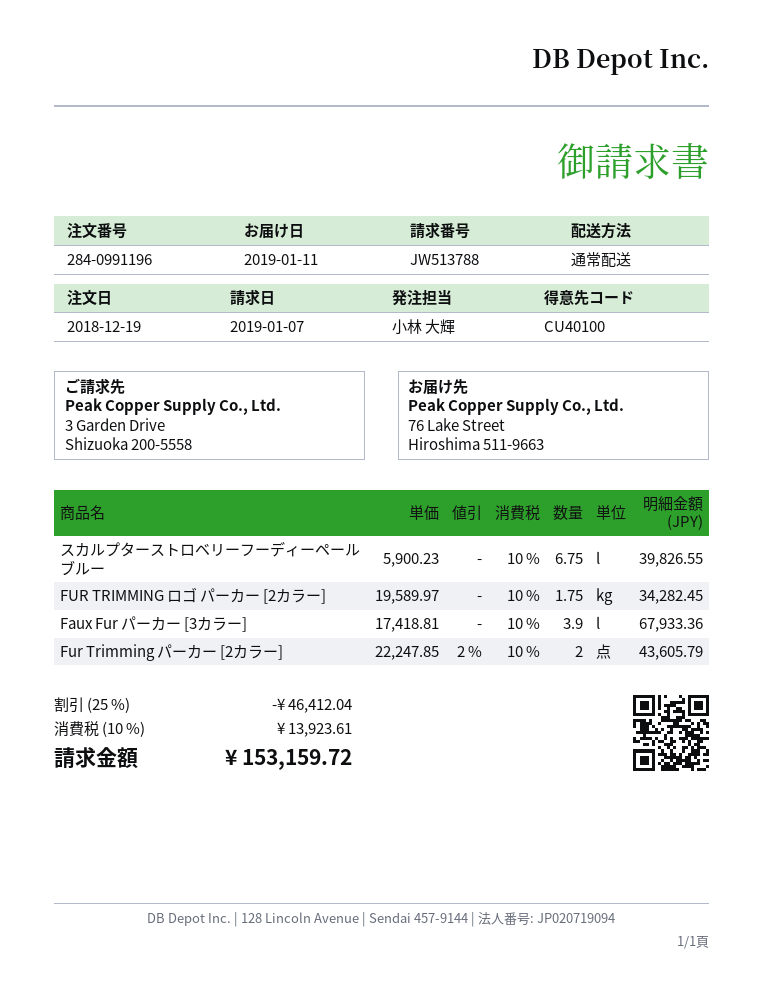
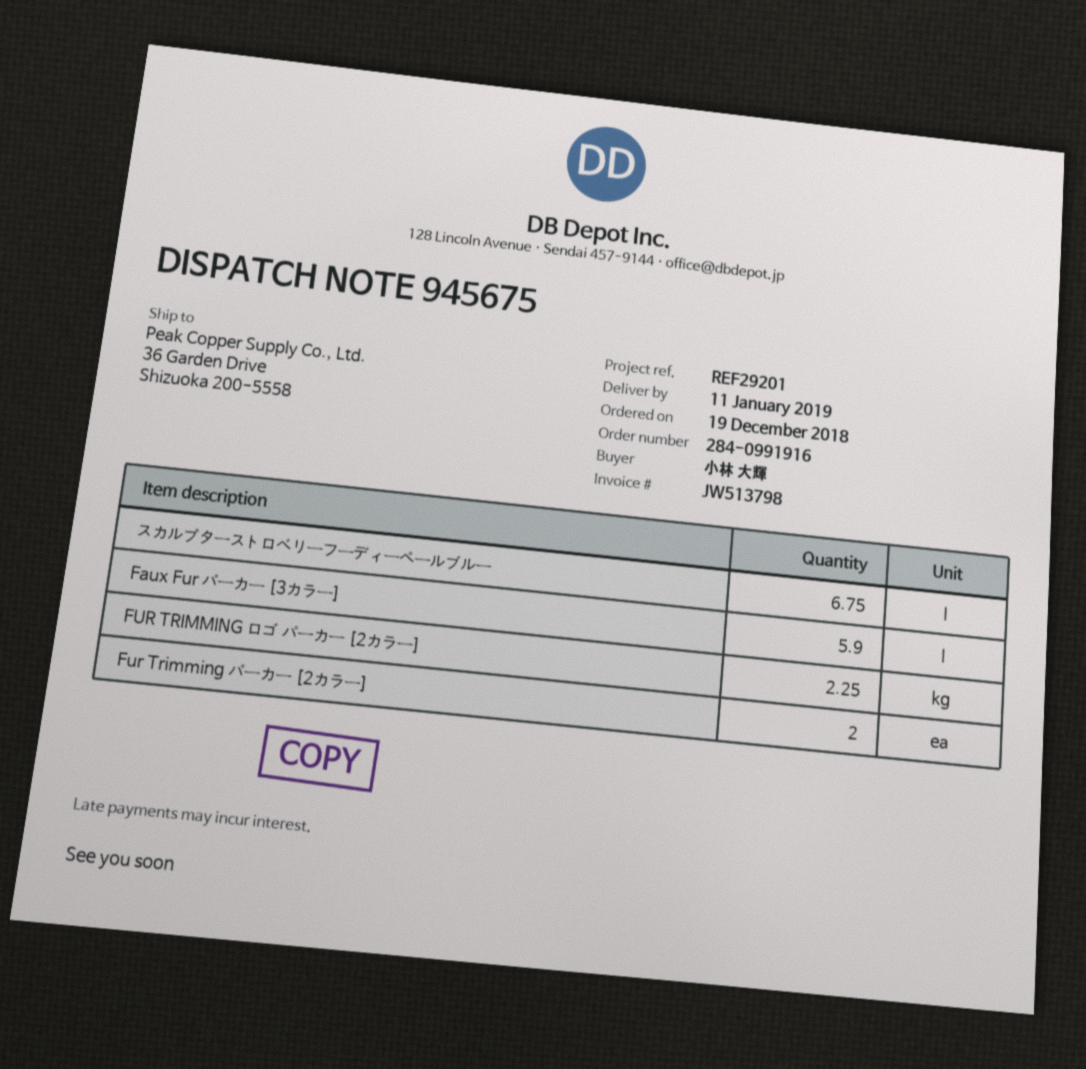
order number: 284-0991196 -> 284-0991916
invoice number: JW513788 -> JW513798
ship to: 76 Lake Street, Hiroshima 511-9663 -> 36 Garden Drive, Shizuoka 200-5558
FUR TRIMMING ロゴ パーカー [2カラー]: 1.75 -> 2.25
Faux Fur パーカー [3カラー]: 3.9 -> 5.9

